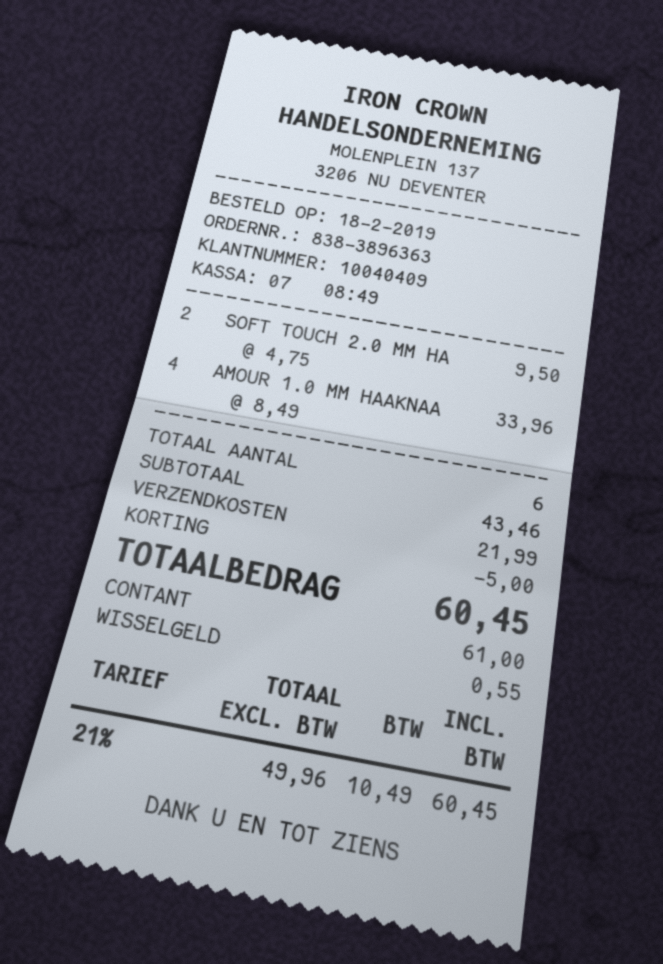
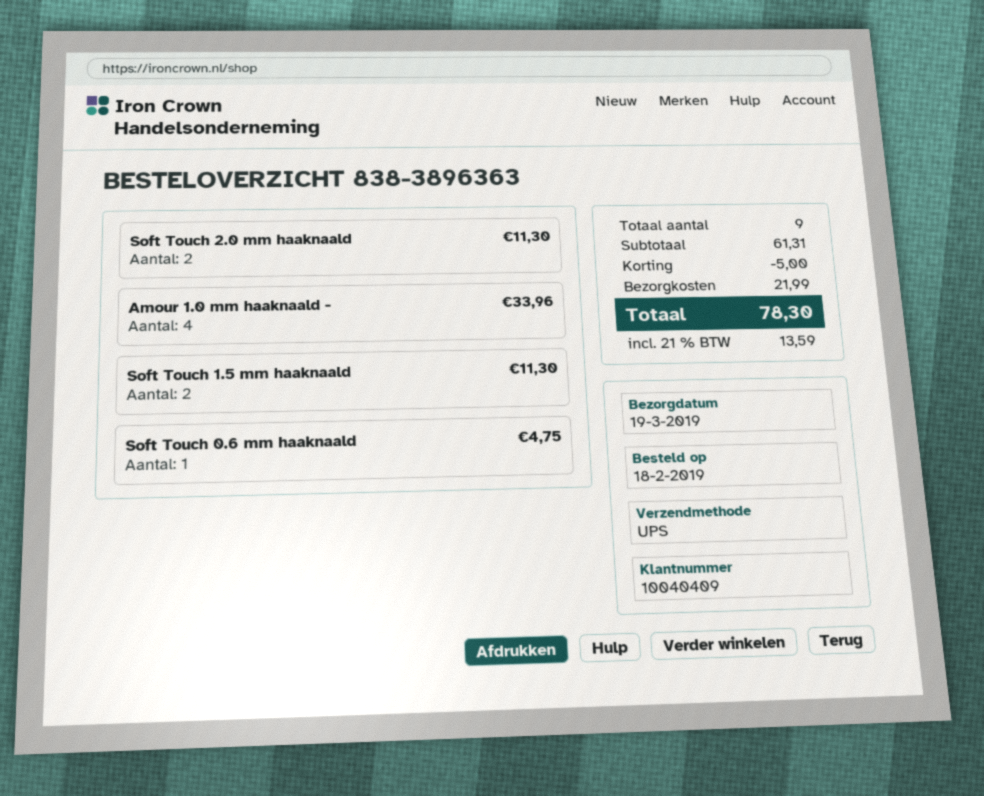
SOFT TOUCH 2.0 MM HA: 2 for 9.50 -> 2 for 11.30
Soft Touch 1.5 mm haaknaald: none -> 2 for 11.30
Soft Touch 0.6 mm haaknaald: none -> 1 for 4.75
total quantity: 6 -> 9
subtotal: 43.46 -> 61.31
tax: 21% = 10.49 -> 21% = 13.59
total: 60.45 -> 78.30

